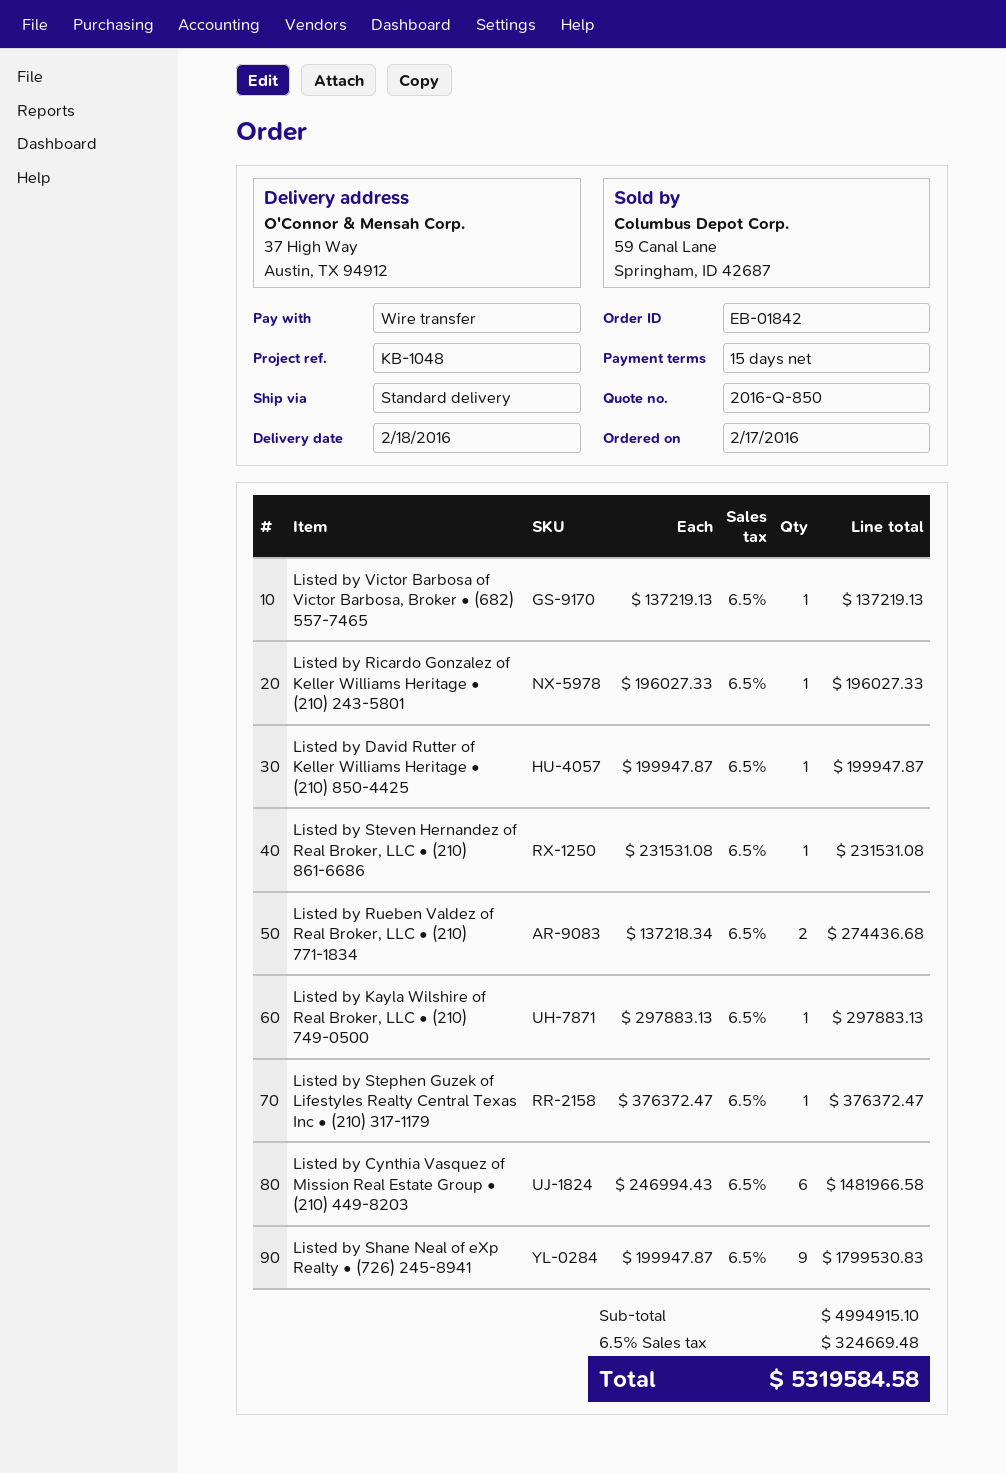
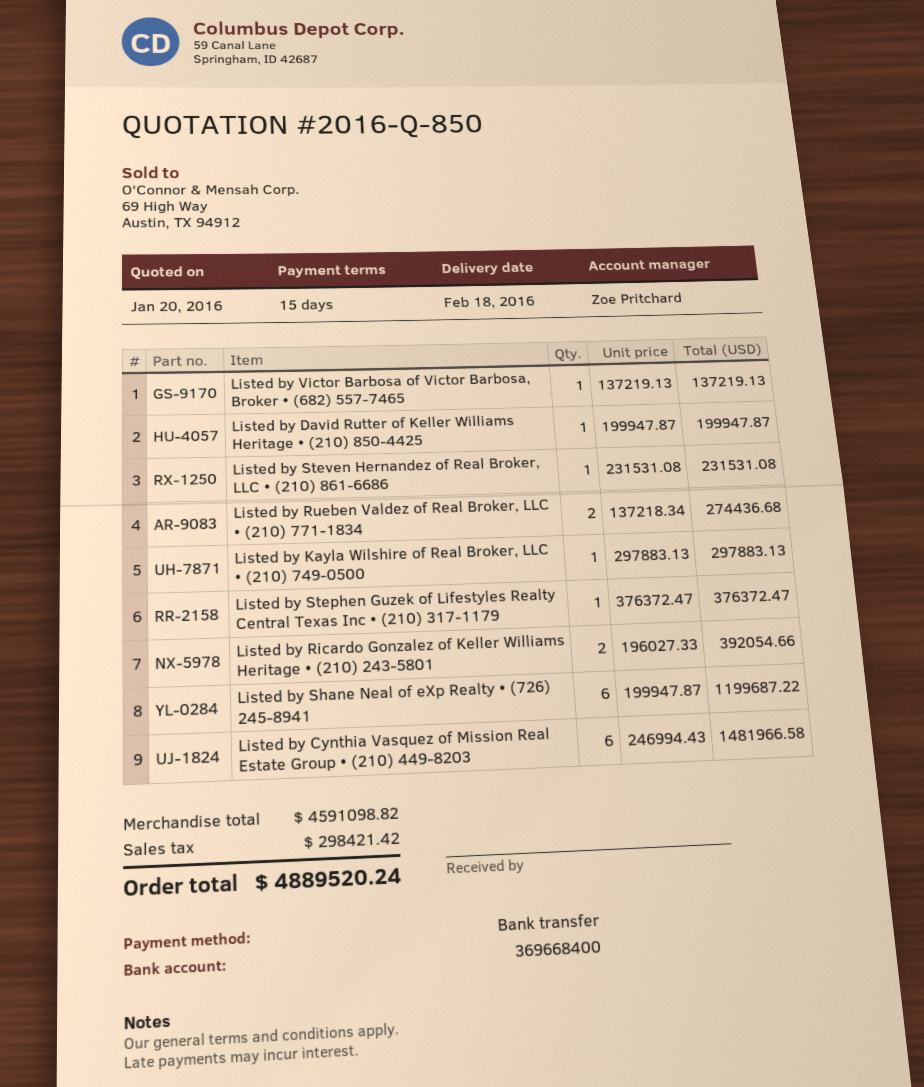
Listed by Ricardo Gonzalez of Keller Williams Heritage • (210) 243-5801: 1 x 196027.33 = 196027.33 -> 2 x 196027.33 = 392054.66
Listed by Shane Neal of eXp Realty • (726) 245-8941: 9 x 199947.87 = 1799530.83 -> 6 x 199947.87 = 1199687.22
subtotal: 4994915.10 -> 4591098.82
tax: 324669.48 -> 298421.42
total: 5319584.58 -> 4889520.24

